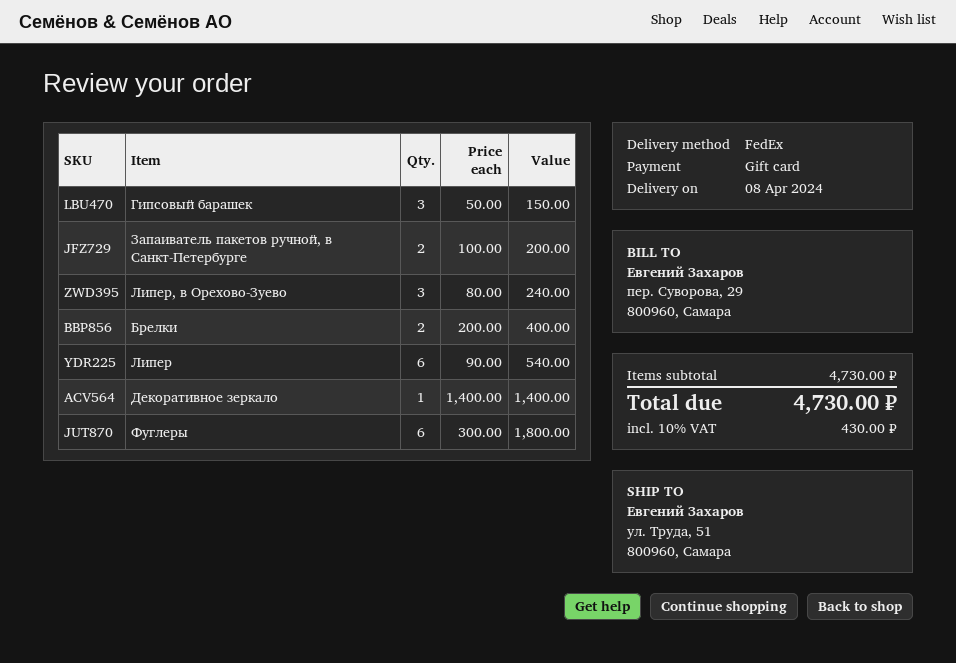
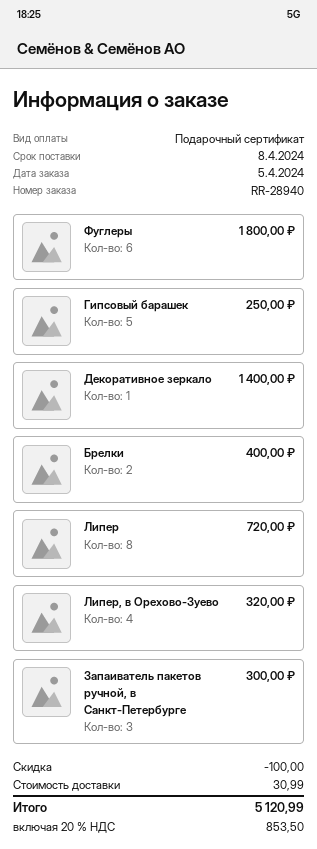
Гипсовый барашек: 3 for 150.00 -> 5 for 250.00
Запаиватель пакетов ручной, в Санкт-Петербурге: 2 for 200.00 -> 3 for 300.00
Липер, в Орехово-Зуево: 3 for 240.00 -> 4 for 320.00
Липер: 6 for 540.00 -> 8 for 720.00
discount: none -> 100.00
shipping: none -> 30.99
tax: 10% = 430.00 -> 20% = 853.50
total: 4730.00 -> 5120.99

